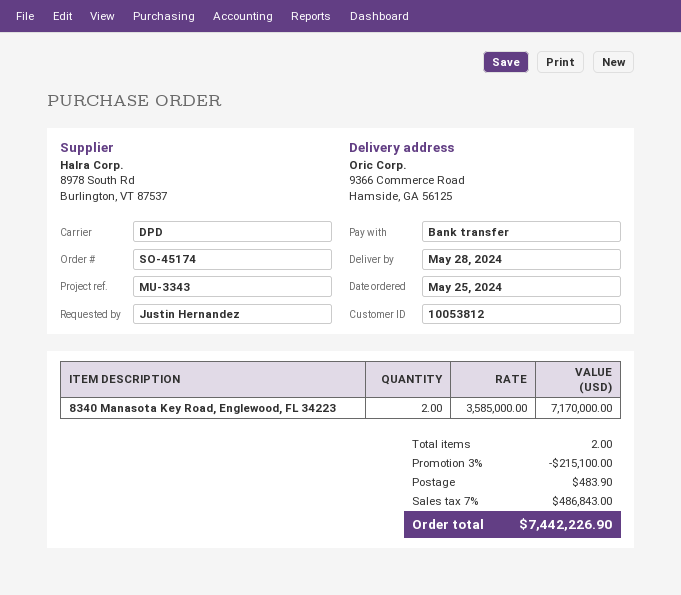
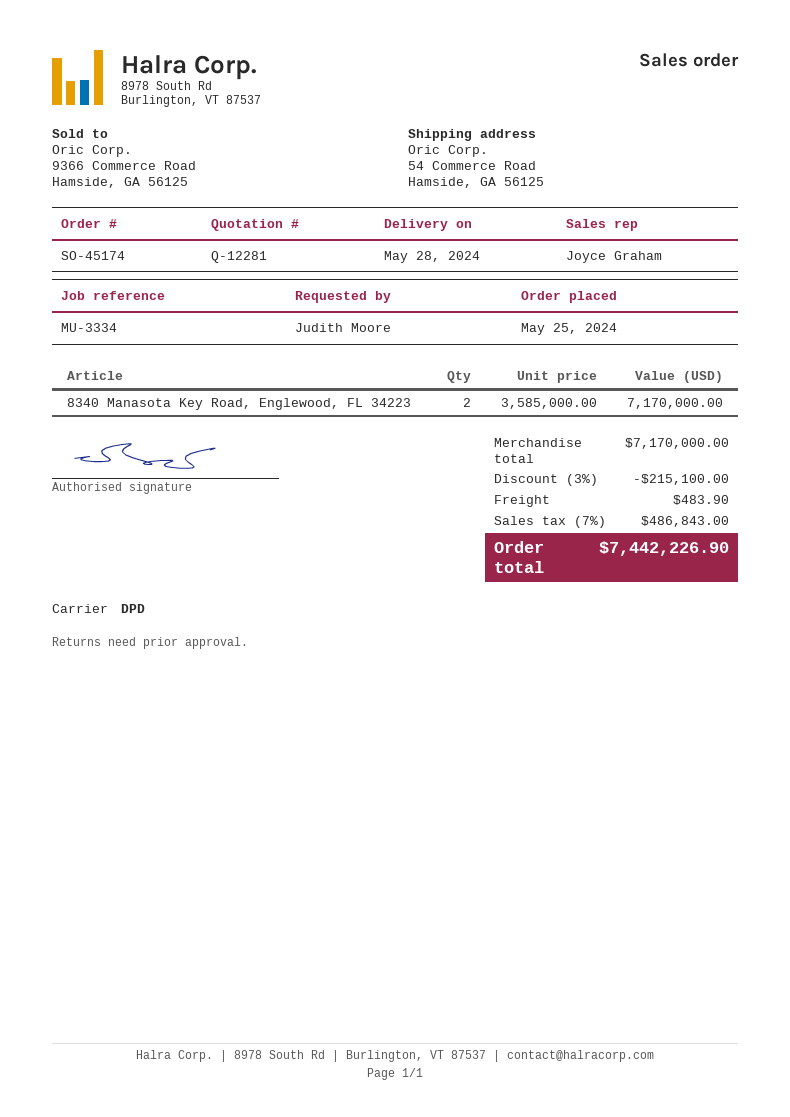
reference: MU-3343 -> MU-3334
ordered by: Justin Hernandez -> Judith Moore
ship to: 9366 Commerce Road, Hamside, GA 56125 -> 54 Commerce Road, Hamside, GA 56125

